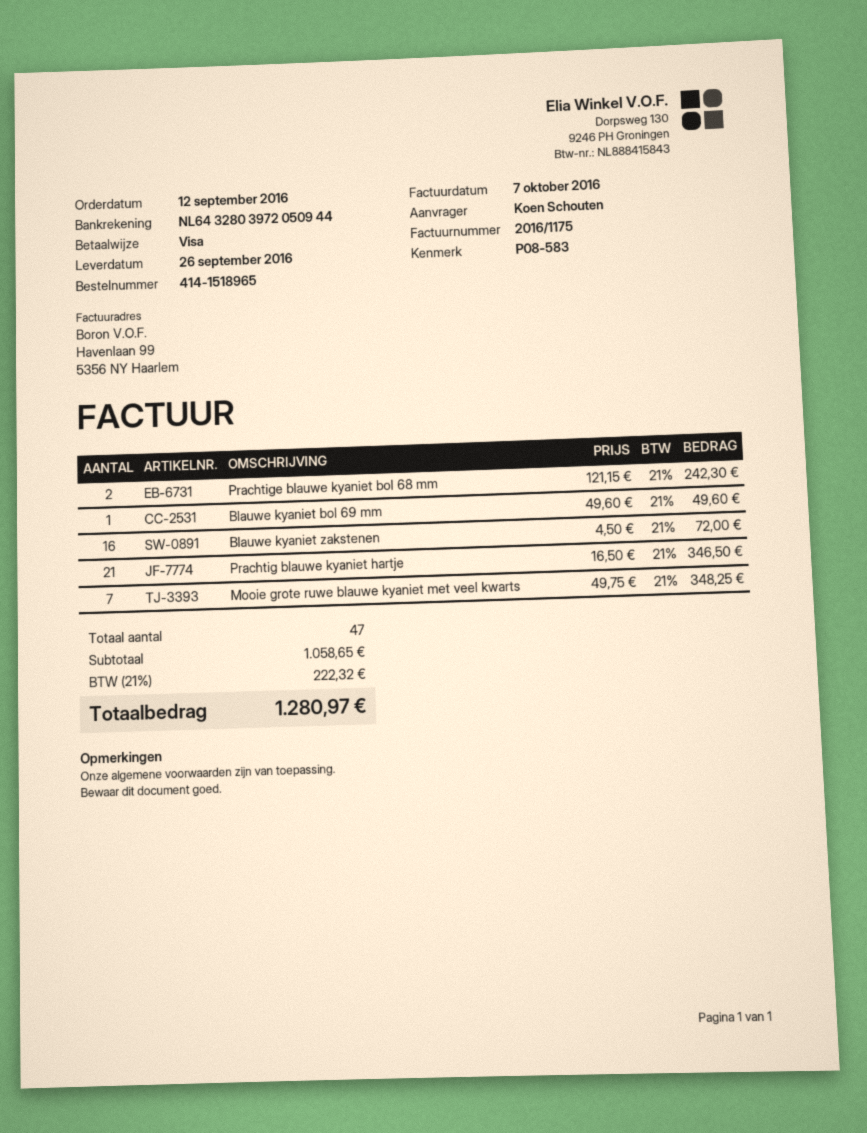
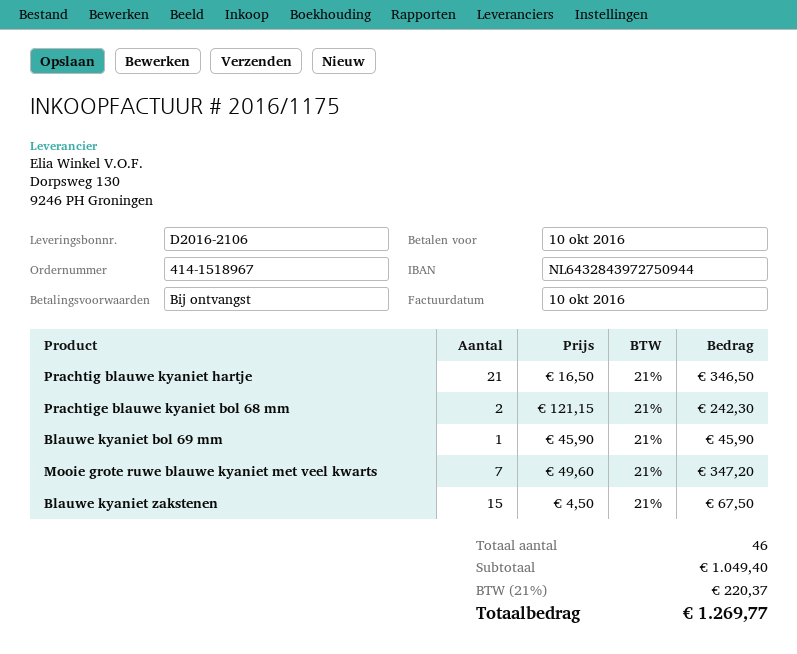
order number: 414-1518965 -> 414-1518967
invoice date: 2016-10-07 -> 2016-10-10
bank account: NL6432803972050944 -> NL6432843972750944
Blauwe kyaniet bol 69 mm: 1 x 49.60 = 49.60 -> 1 x 45.90 = 45.90
Blauwe kyaniet zakstenen: 16 x 4.50 = 72.00 -> 15 x 4.50 = 67.50
Mooie grote ruwe blauwe kyaniet met veel kwarts: 7 x 49.75 = 348.25 -> 7 x 49.60 = 347.20
total quantity: 47 -> 46
subtotal: 1058.65 -> 1049.40
tax: 21% = 222.32 -> 21% = 220.37
total: 1280.97 -> 1269.77

